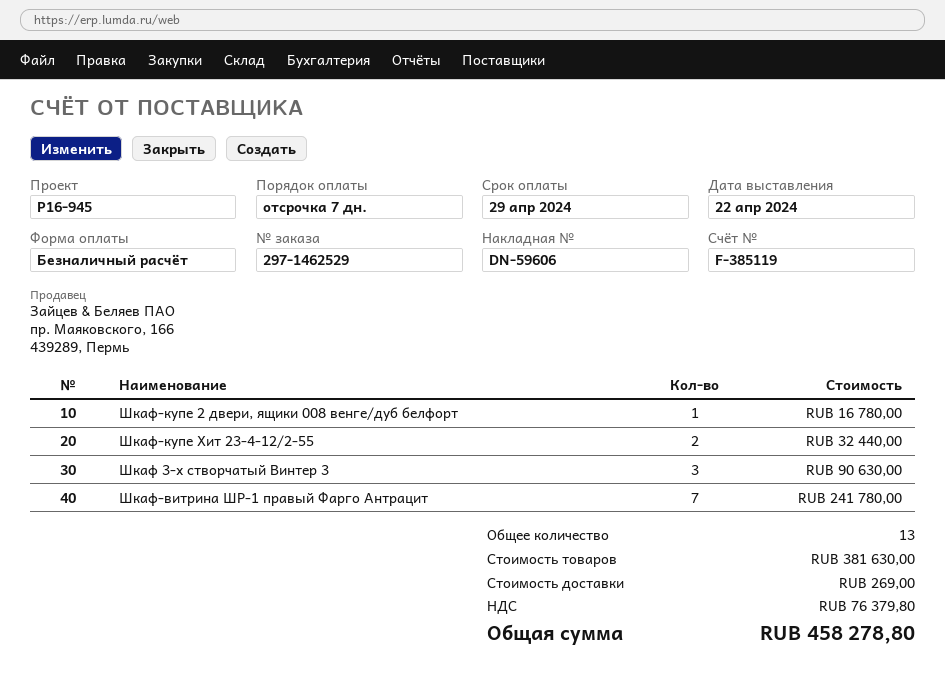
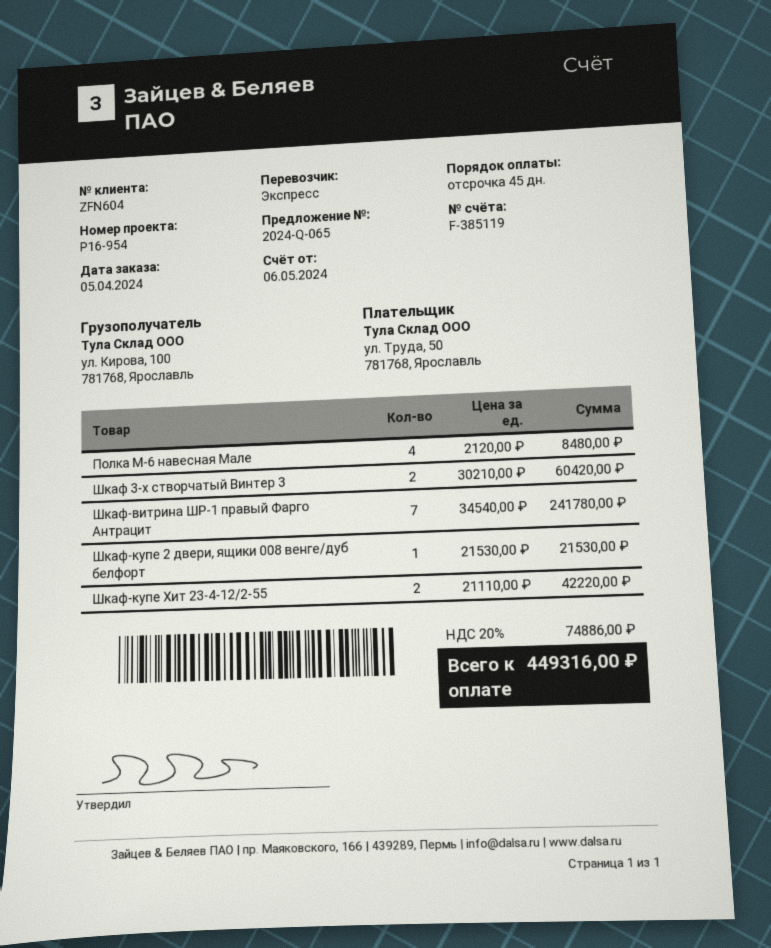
invoice date: 2024-04-22 -> 2024-05-06
payment terms: 7 days -> 45 days
reference: P16-945 -> P16-954
Шкаф-купе 2 двери, ящики 008 венге/дуб белфорт: 1 for 16780.00 -> 1 for 21530.00
Шкаф-купе Хит 23-4-12/2-55: 2 for 32440.00 -> 2 for 42220.00
Шкаф 3-х створчатый Винтер 3: 3 for 90630.00 -> 2 for 60420.00
Полка М-6 навесная Мале: none -> 4 for 8480.00
shipping: 269.00 -> none
tax: 76379.80 -> 74886.00
total: 458278.80 -> 449316.00

